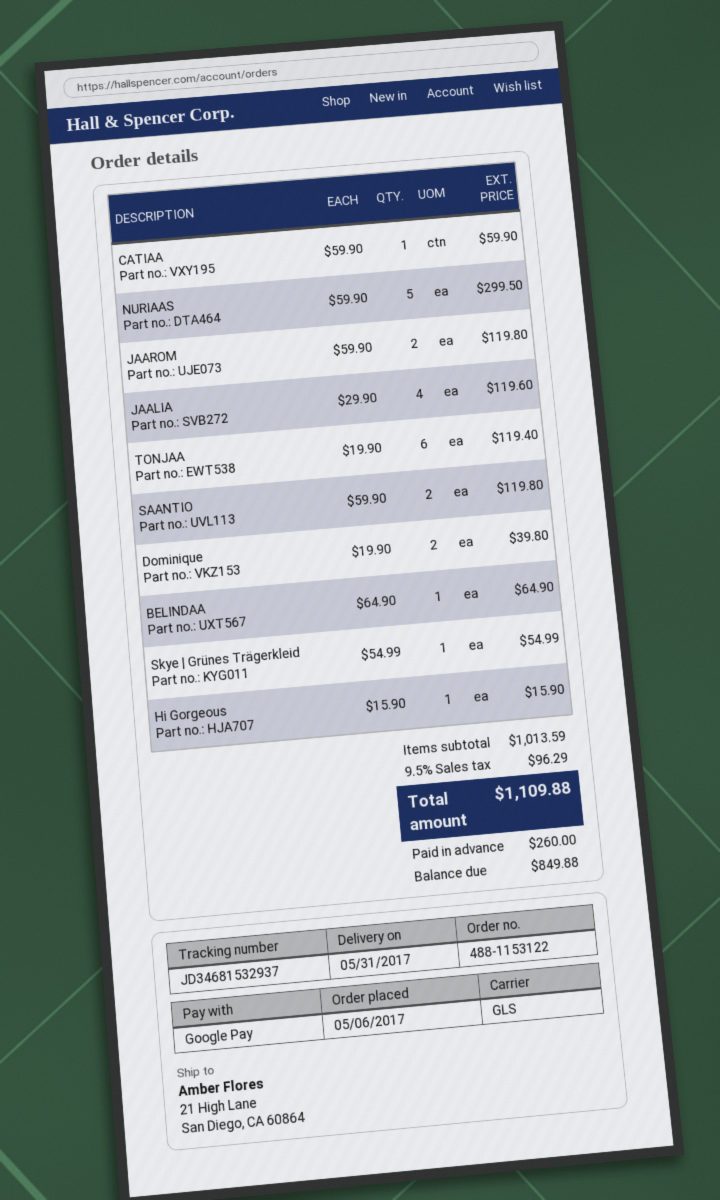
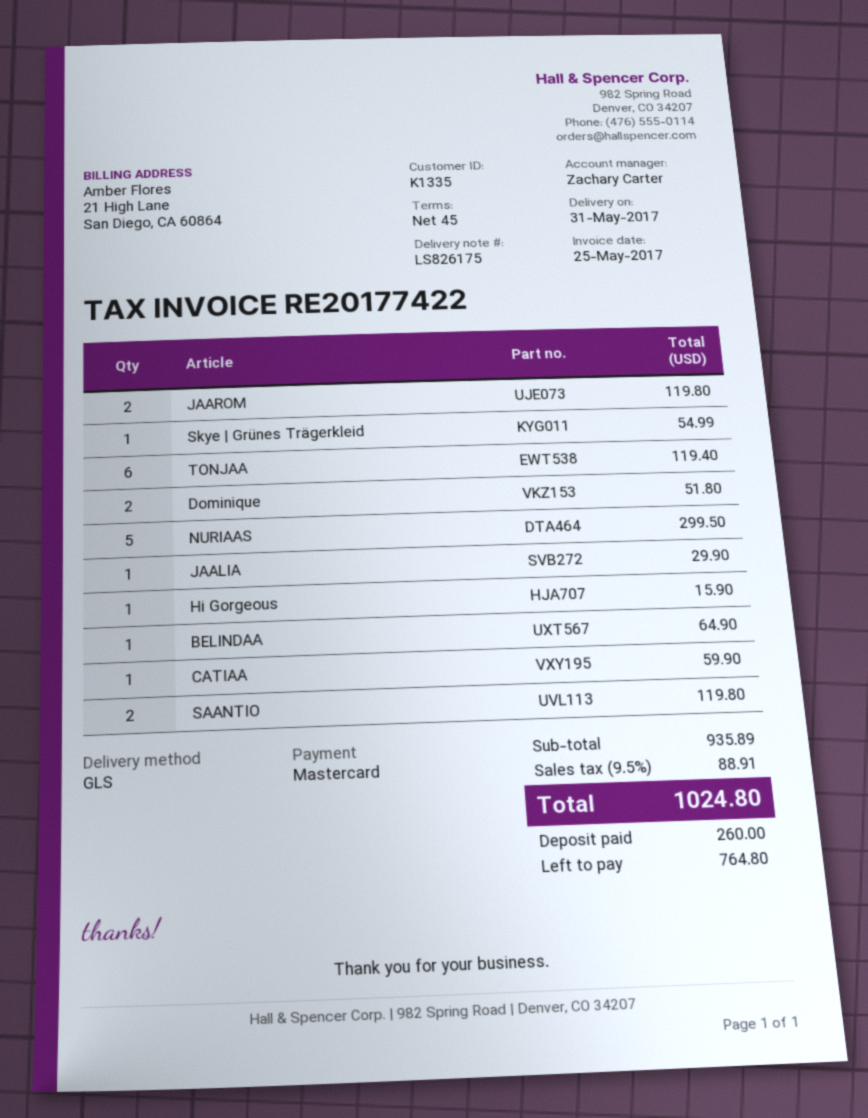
payment method: Google Pay -> Mastercard
JAALIA: 4 for 119.60 -> 1 for 29.90
Dominique: 2 for 39.80 -> 2 for 51.80
subtotal: 1013.59 -> 935.89
tax: 9.5% = 96.29 -> 9.5% = 88.91
total: 1109.88 -> 1024.80
balance: 849.88 -> 764.80

